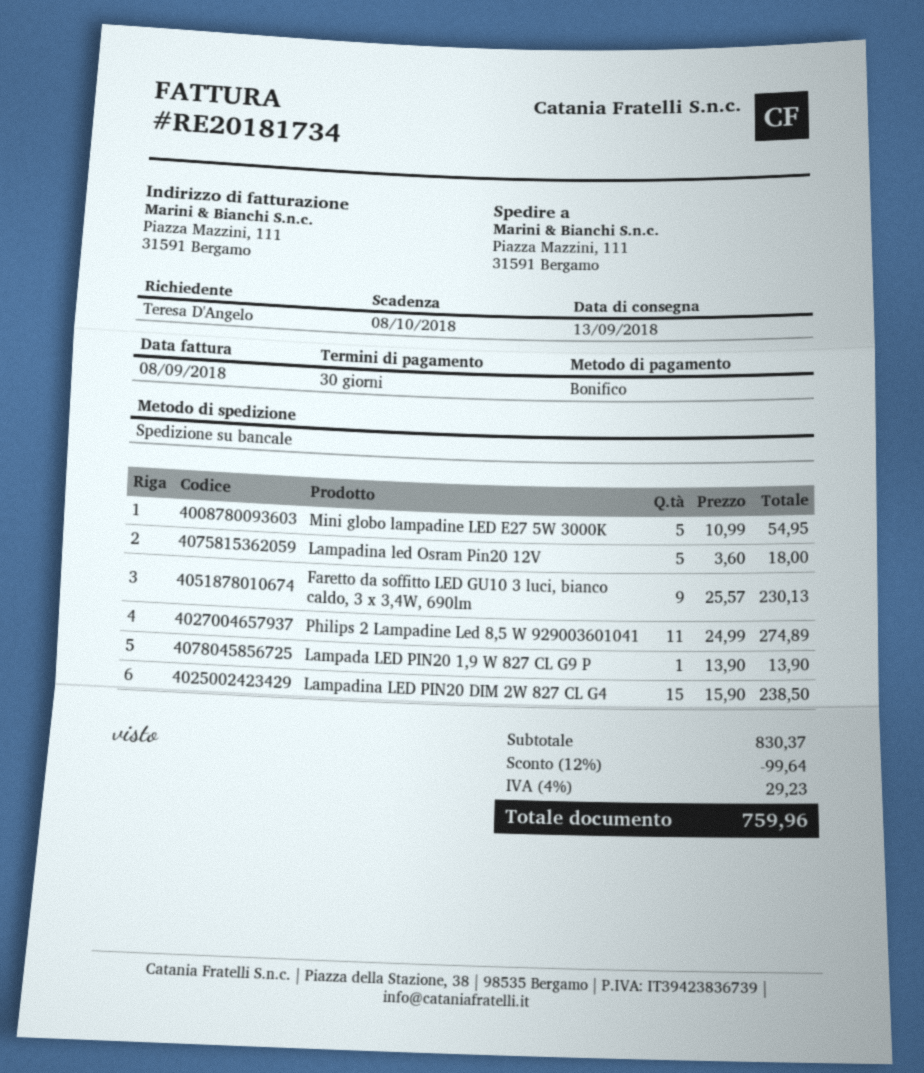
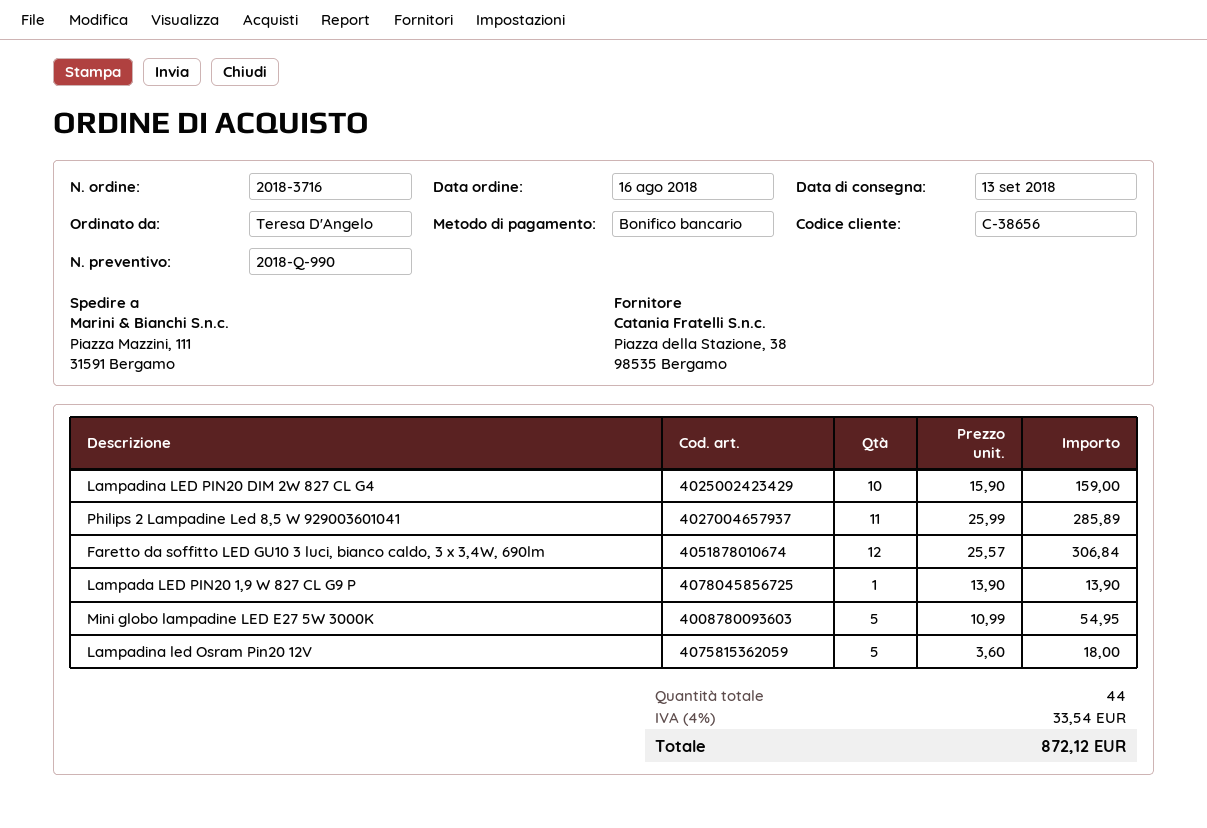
Faretto da soffitto LED GU10 3 luci, bianco caldo, 3 x 3,4W, 690lm: 9 x 25.57 = 230.13 -> 12 x 25.57 = 306.84
Philips 2 Lampadine Led 8,5 W 929003601041: 11 x 24.99 = 274.89 -> 11 x 25.99 = 285.89
Lampadina LED PIN20 DIM 2W 827 CL G4: 15 x 15.90 = 238.50 -> 10 x 15.90 = 159.00
discount: 12% = 99.64 -> none
tax: 4% = 29.23 -> 4% = 33.54
total: 759.96 -> 872.12

